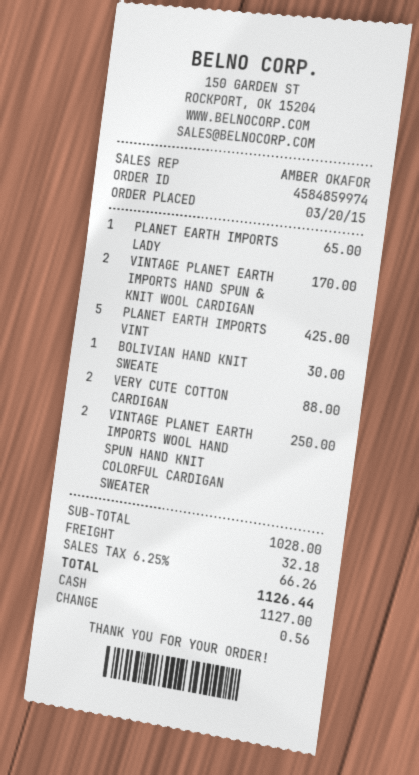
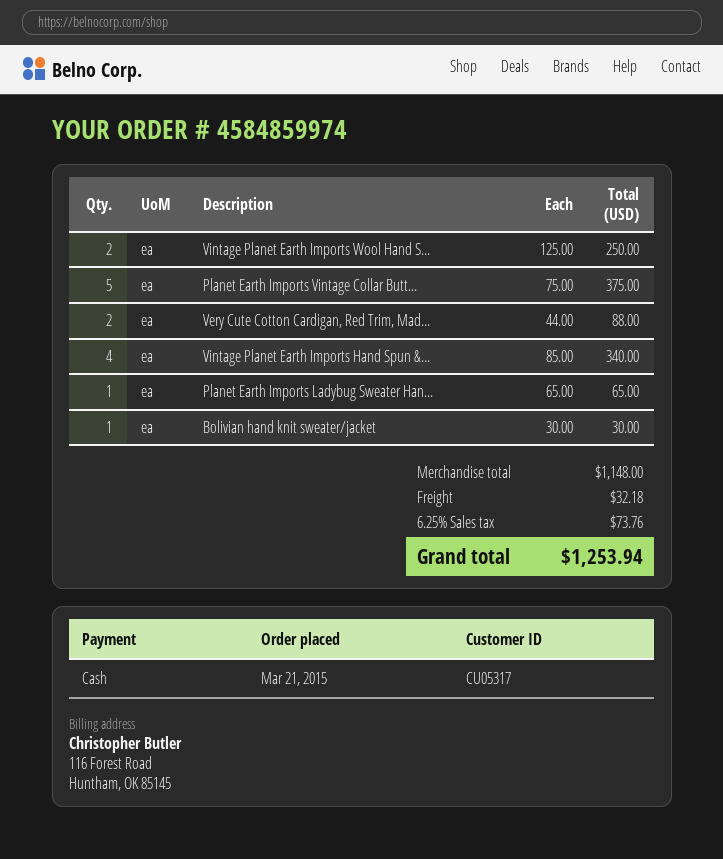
order date: 2015-03-20 -> 2015-03-21
VINTAGE PLANET EARTH IMPORTS HAND SPUN & KNIT WOOL CARDIGAN: 2 for 170.00 -> 4 for 340.00
PLANET EARTH IMPORTS VINT: 5 for 425.00 -> 5 for 375.00
subtotal: 1028.00 -> 1148.00
tax: 6.25% = 66.26 -> 6.25% = 73.76
total: 1126.44 -> 1253.94

